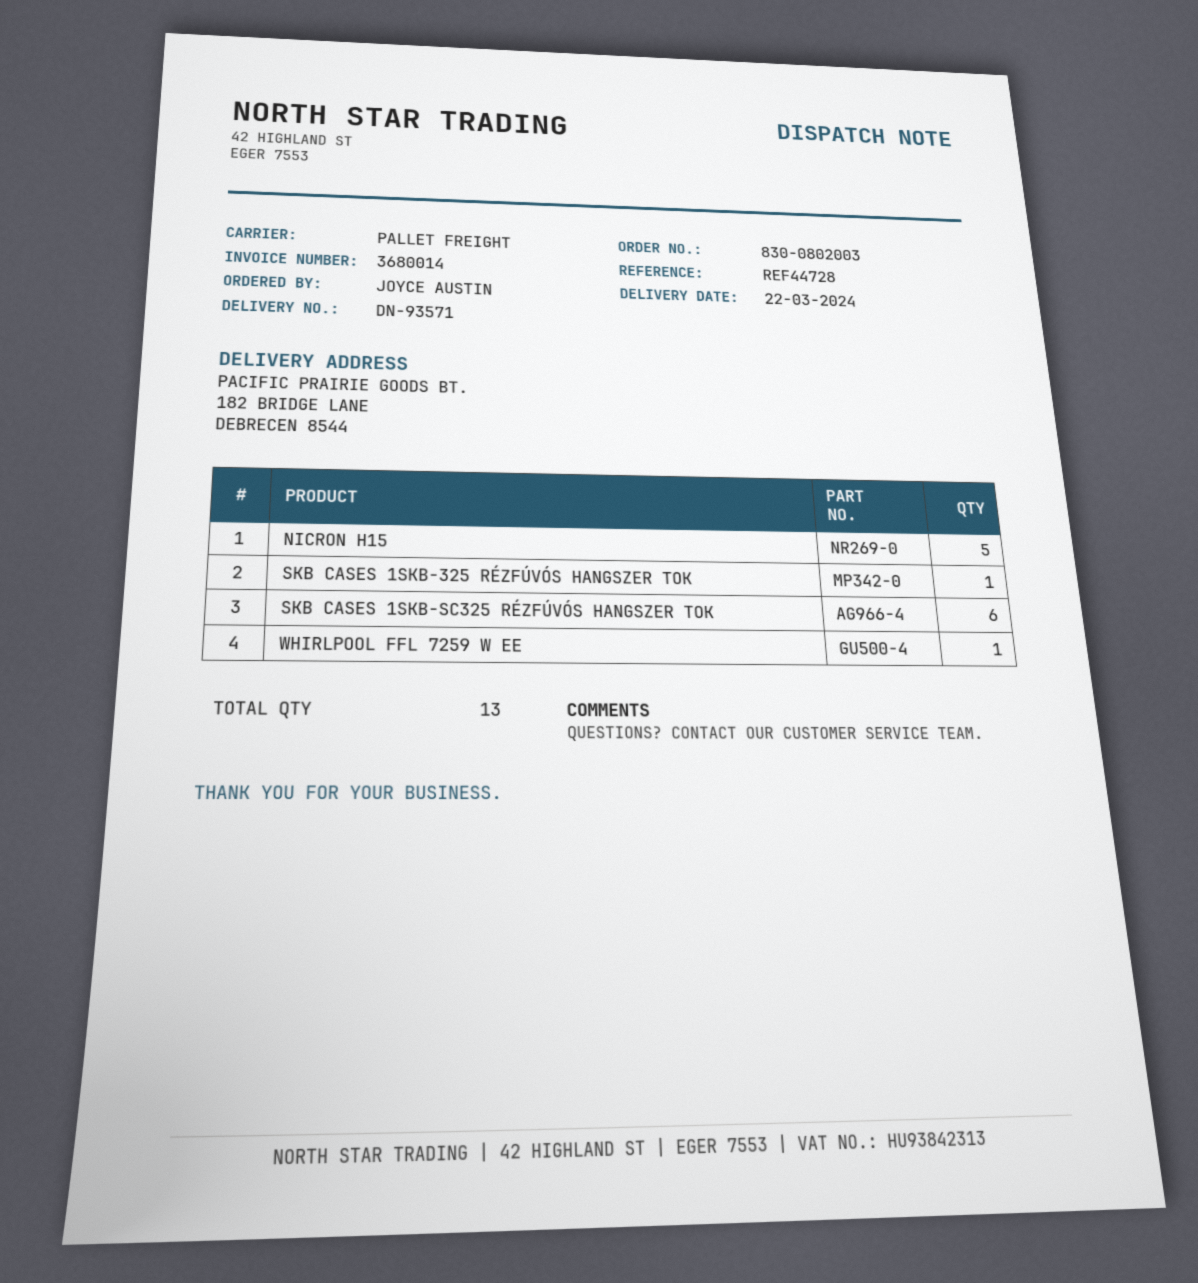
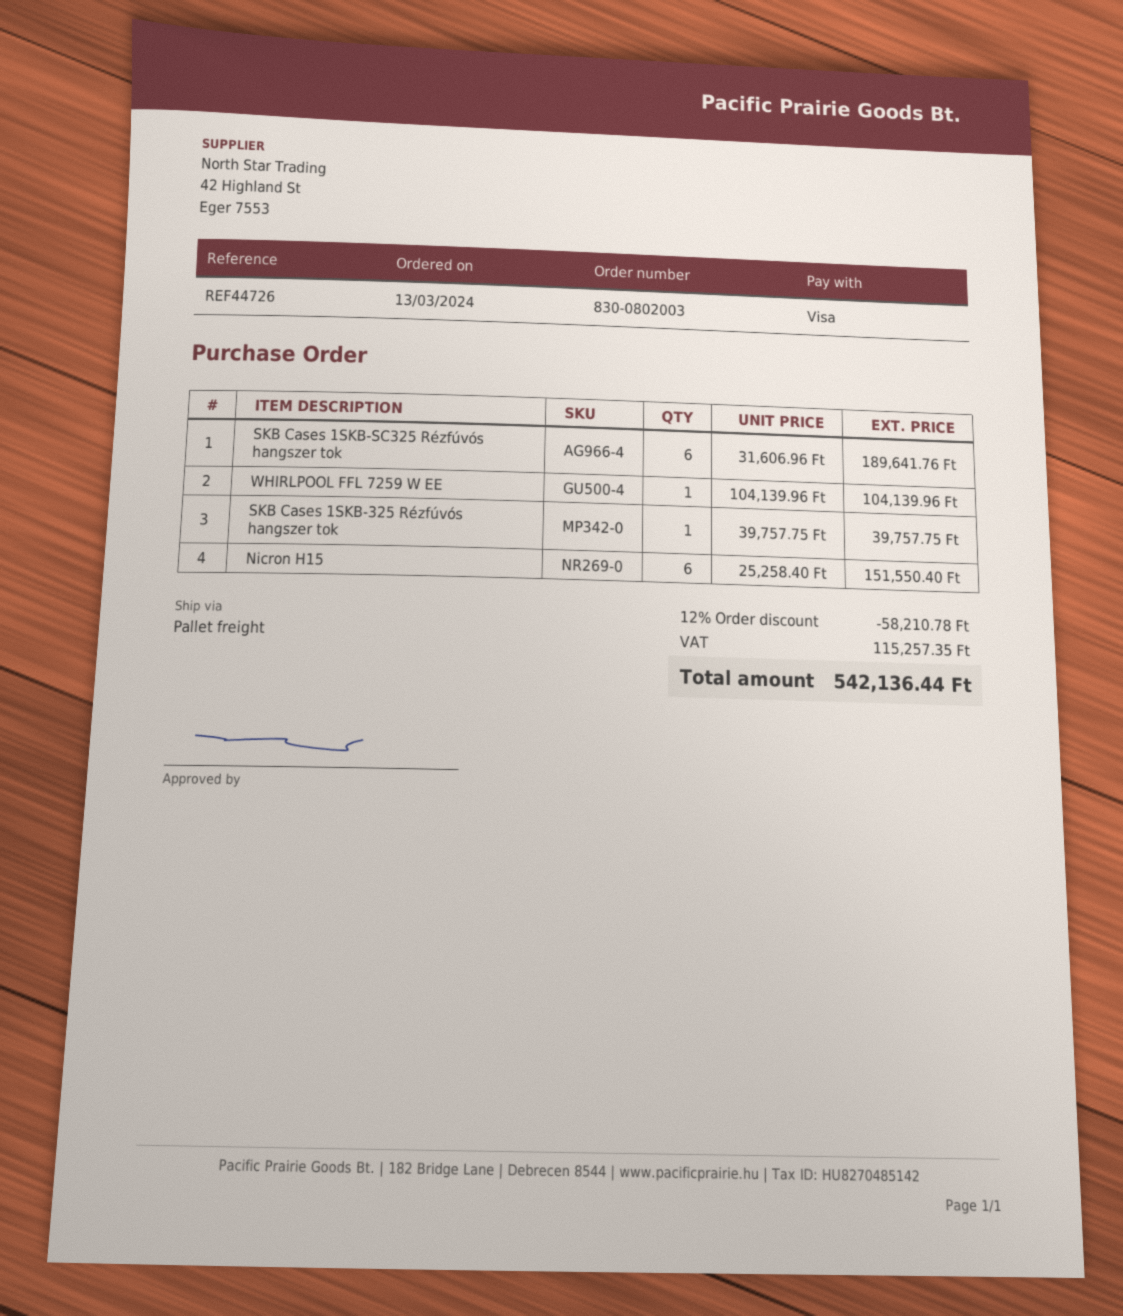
reference: REF44728 -> REF44726
NICRON H15: 5 -> 6

